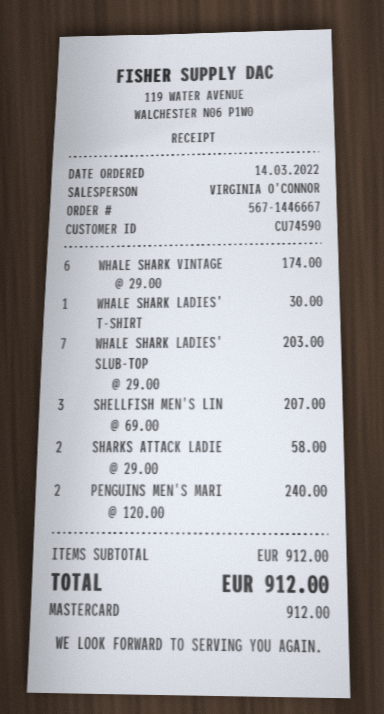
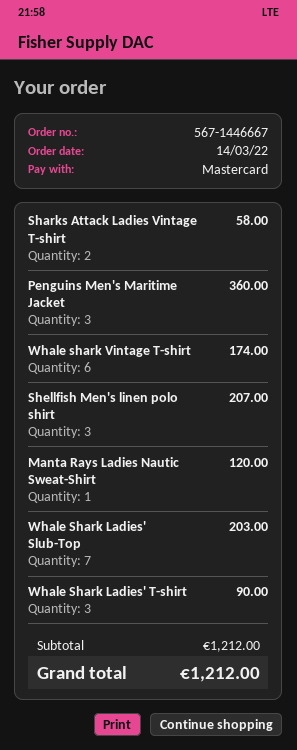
WHALE SHARK LADIES' T-SHIRT: 1 for 30.00 -> 3 for 90.00
PENGUINS MEN'S MARI: 2 for 240.00 -> 3 for 360.00
Manta Rays Ladies Nautic Sweat-Shirt: none -> 1 for 120.00
subtotal: 912.00 -> 1212.00
total: 912.00 -> 1212.00

